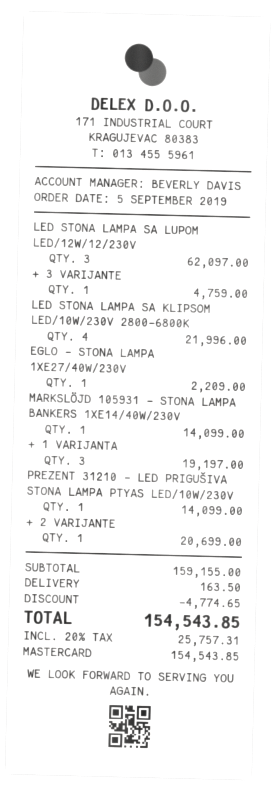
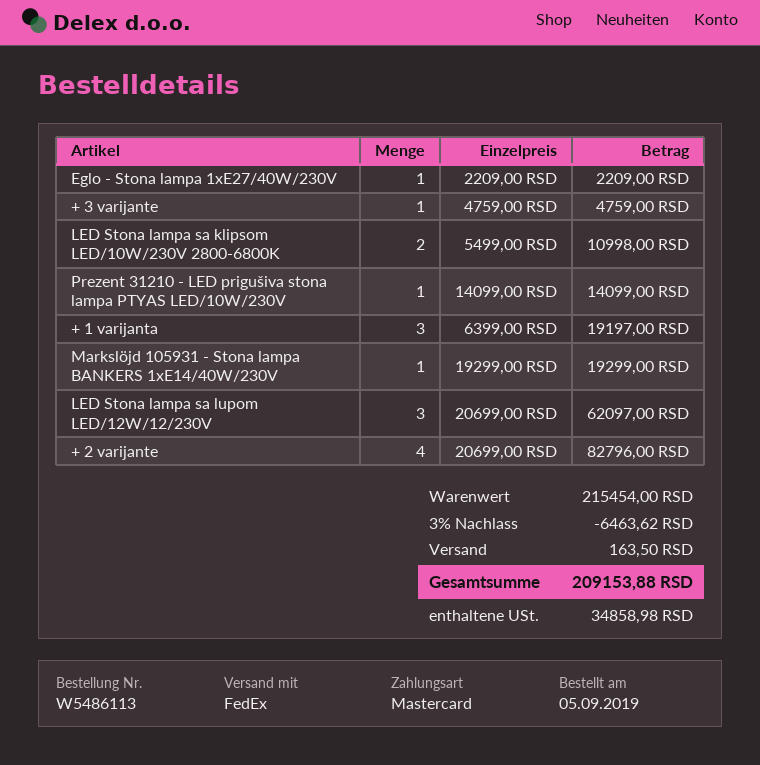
LED STONA LAMPA SA KLIPSOM LED/10W/230V 2800-6800K: 4 for 21996.00 -> 2 for 10998.00
MARKSLÖJD 105931 - STONA LAMPA BANKERS 1XE14/40W/230V: 1 for 14099.00 -> 1 for 19299.00
+ 2 VARIJANTE: 1 for 20699.00 -> 4 for 82796.00
subtotal: 159155.00 -> 215454.00
discount: 4774.65 -> 6463.62
tax: 25757.31 -> 34858.98
total: 154543.85 -> 209153.88

